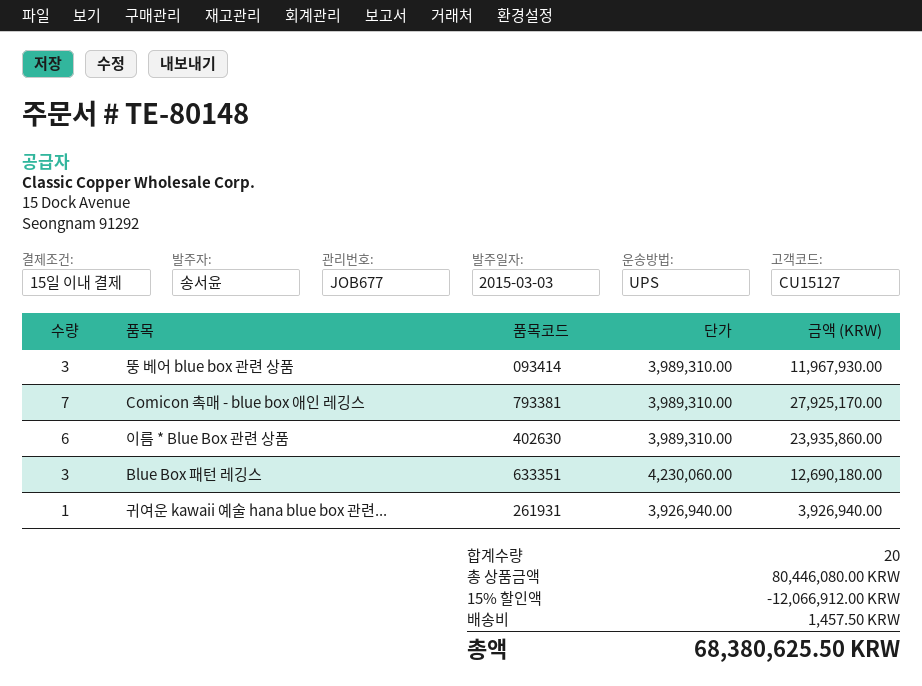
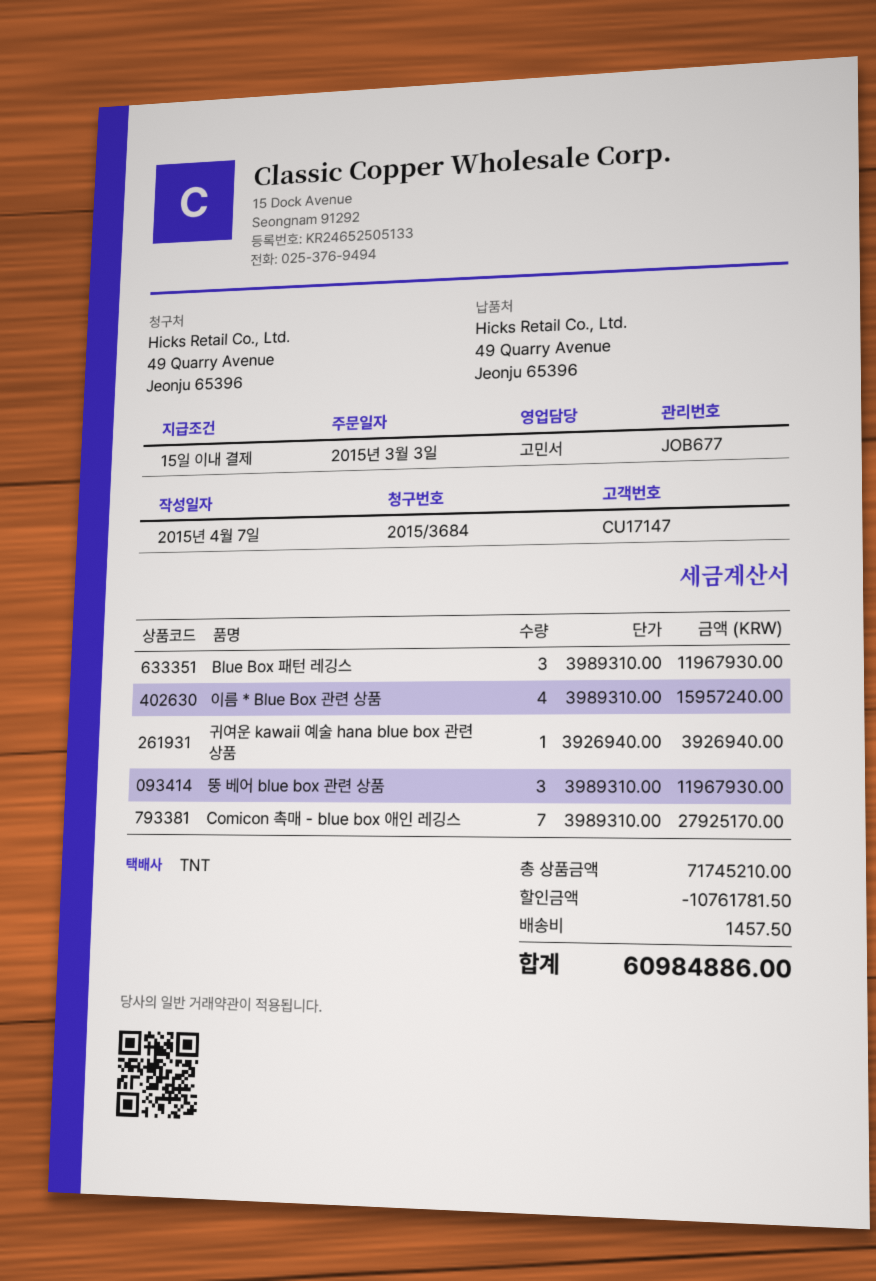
customer number: CU15127 -> CU17147
shipping method: UPS -> TNT
이름 * Blue Box 관련 상품: 6 x 3989310.00 = 23935860.00 -> 4 x 3989310.00 = 15957240.00
Blue Box 패턴 레깅스: 3 x 4230060.00 = 12690180.00 -> 3 x 3989310.00 = 11967930.00
subtotal: 80446080.00 -> 71745210.00
discount: 12066912.00 -> 10761781.50
total: 68380625.50 -> 60984886.00

